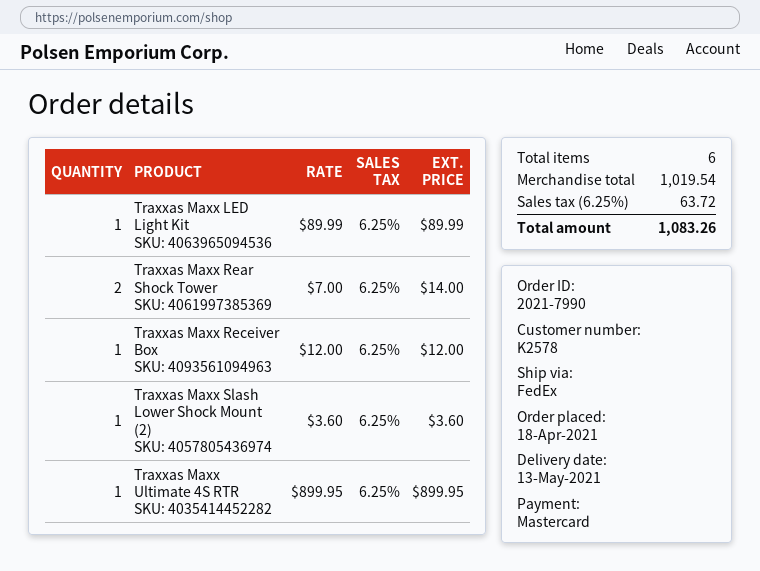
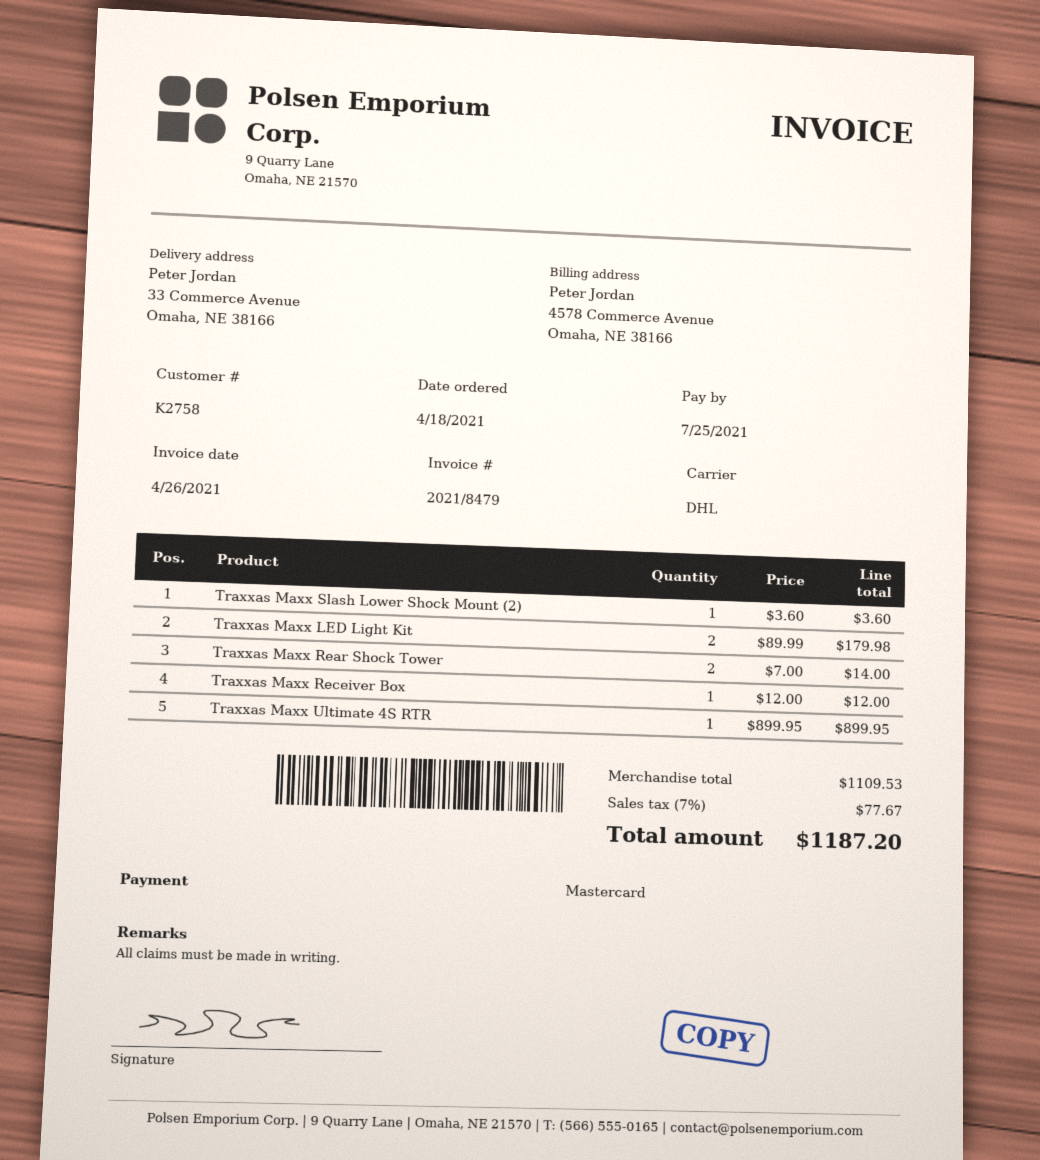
customer number: K2578 -> K2758
shipping method: FedEx -> DHL
Traxxas Maxx LED Light Kit: 1 x 89.99 = 89.99 -> 2 x 89.99 = 179.98
subtotal: 1019.54 -> 1109.53
tax: 6.25% = 63.72 -> 7% = 77.67
total: 1083.26 -> 1187.20

